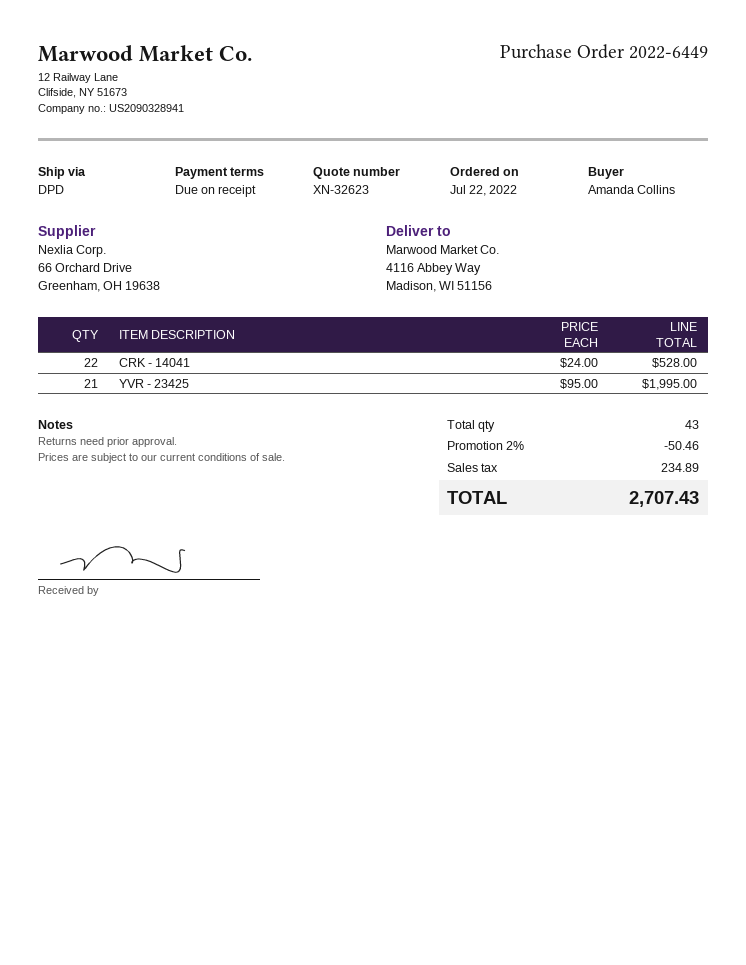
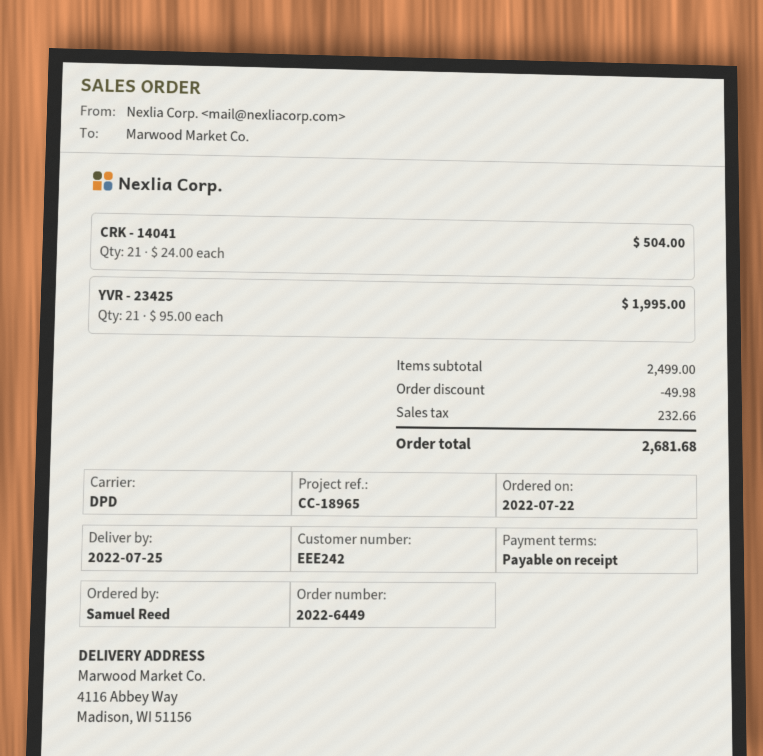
ordered by: Amanda Collins -> Samuel Reed
CRK - 14041: 22 x 24.00 = 528.00 -> 21 x 24.00 = 504.00
discount: 50.46 -> 49.98
tax: 234.89 -> 232.66
total: 2707.43 -> 2681.68

